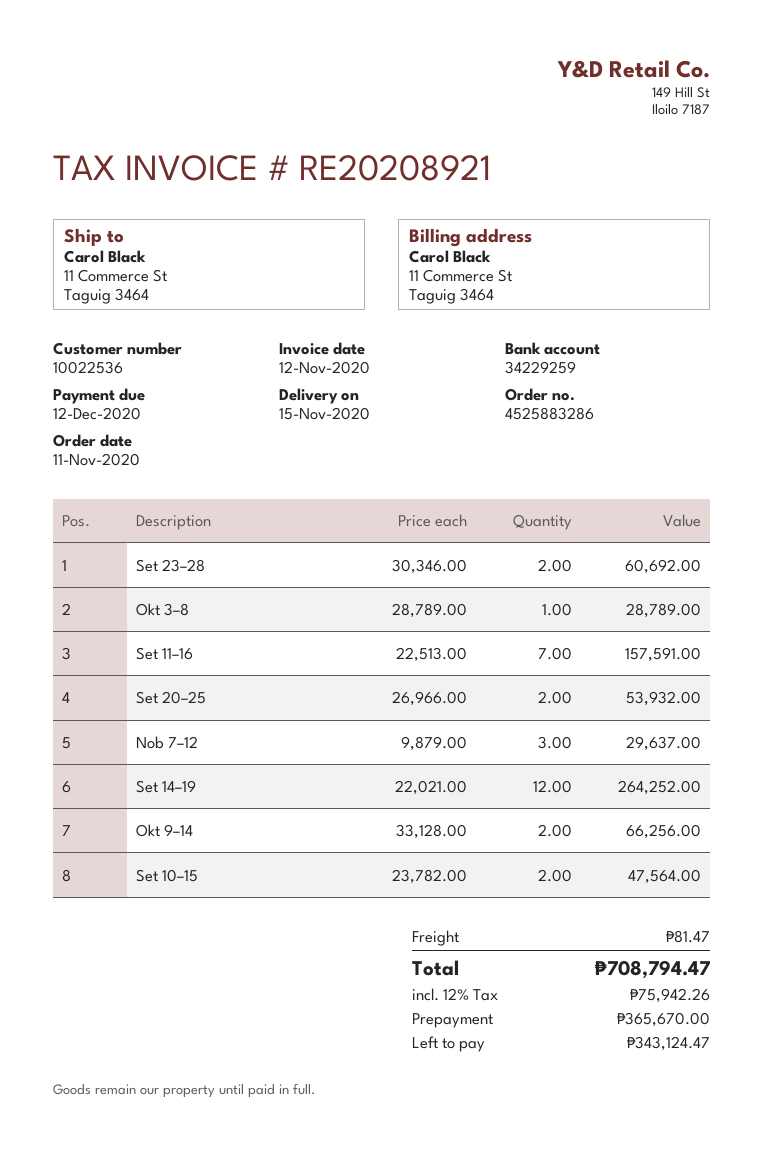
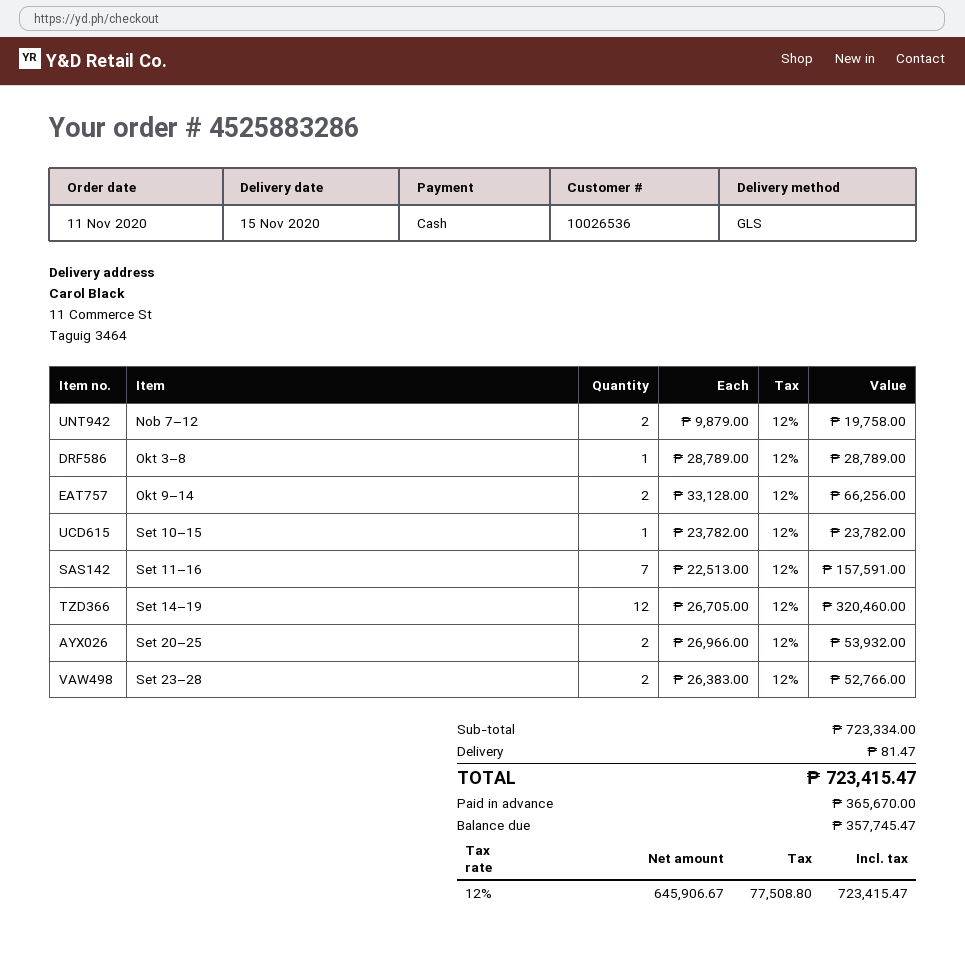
customer number: 10022536 -> 10026536
Set 23–28: 2 x 30346.00 = 60692.00 -> 2 x 26383.00 = 52766.00
Nob 7–12: 3 x 9879.00 = 29637.00 -> 2 x 9879.00 = 19758.00
Set 14–19: 12 x 22021.00 = 264252.00 -> 12 x 26705.00 = 320460.00
Set 10–15: 2 x 23782.00 = 47564.00 -> 1 x 23782.00 = 23782.00
tax: 12% = 75942.26 -> 12% = 77508.80
total: 708794.47 -> 723415.47
balance: 343124.47 -> 357745.47

